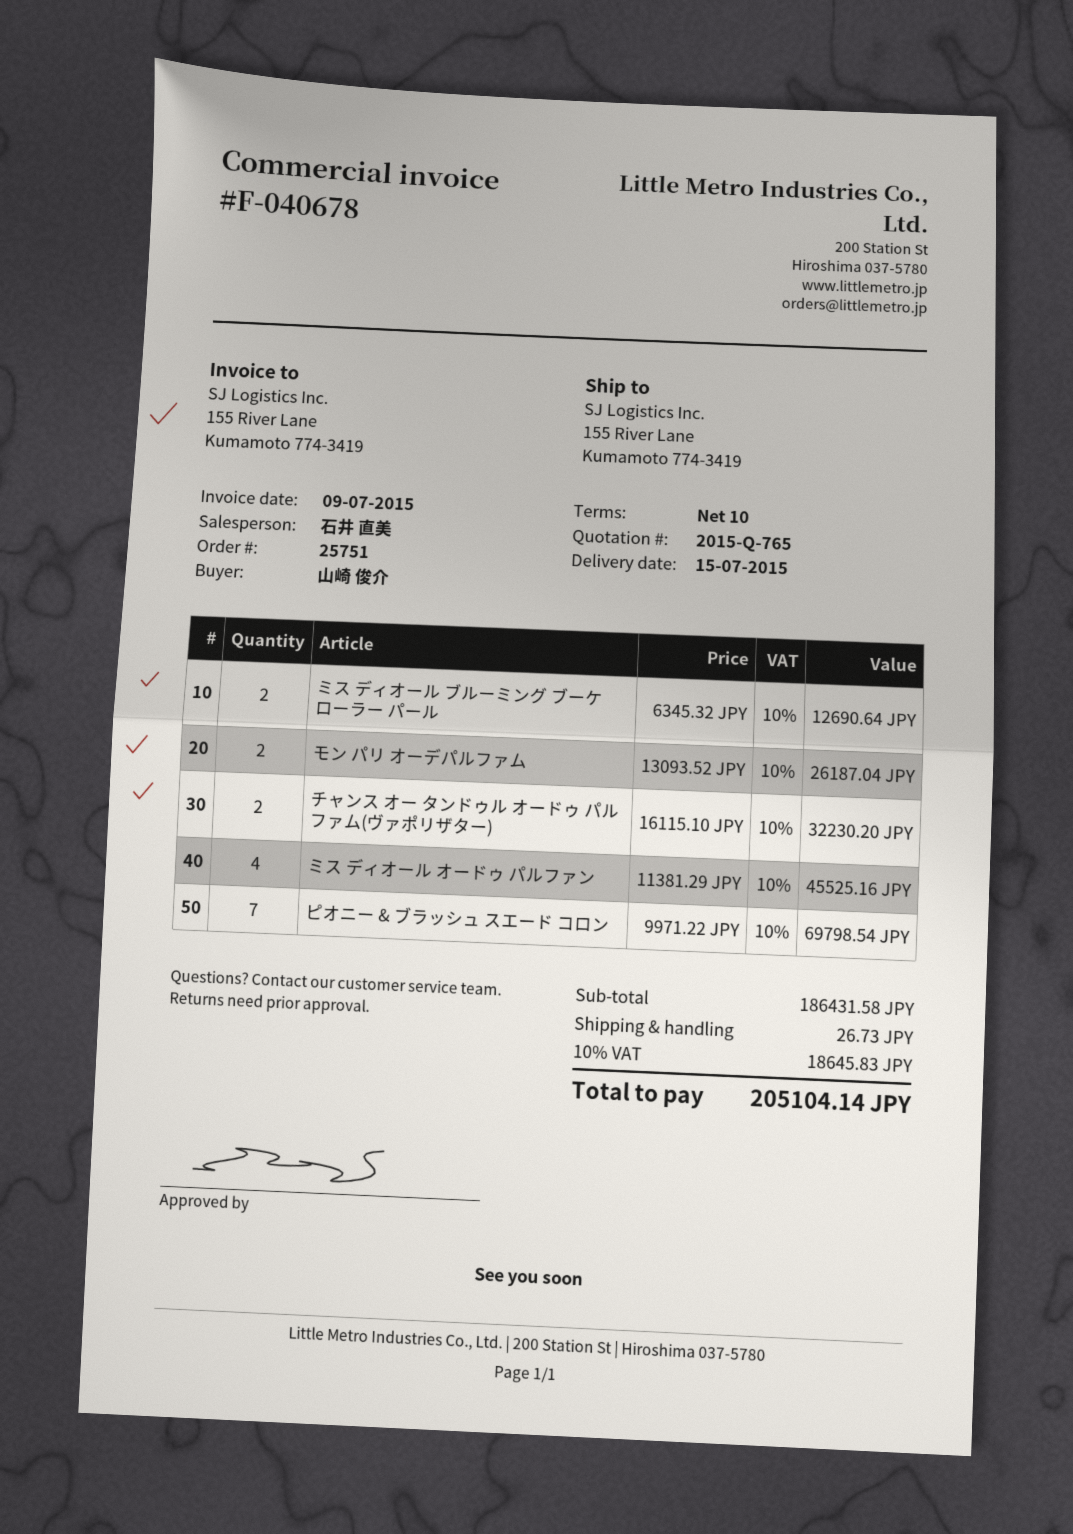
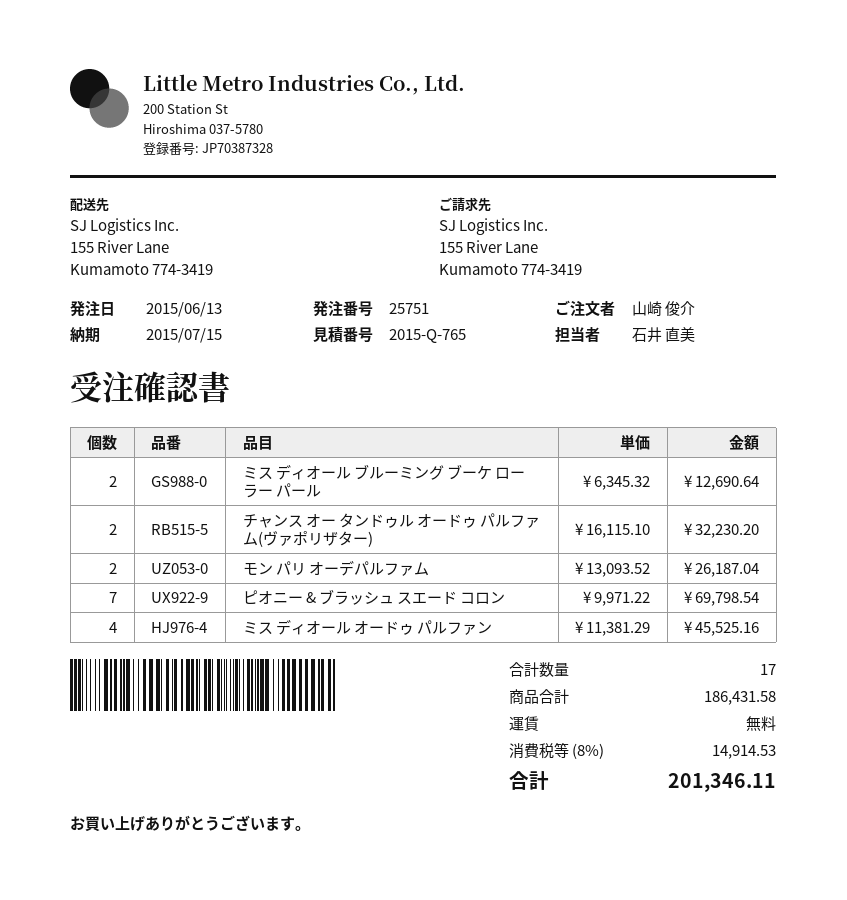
shipping: 26.73 -> 0.00
tax: 10% = 18645.83 -> 8% = 14914.53
total: 205104.14 -> 201346.11

